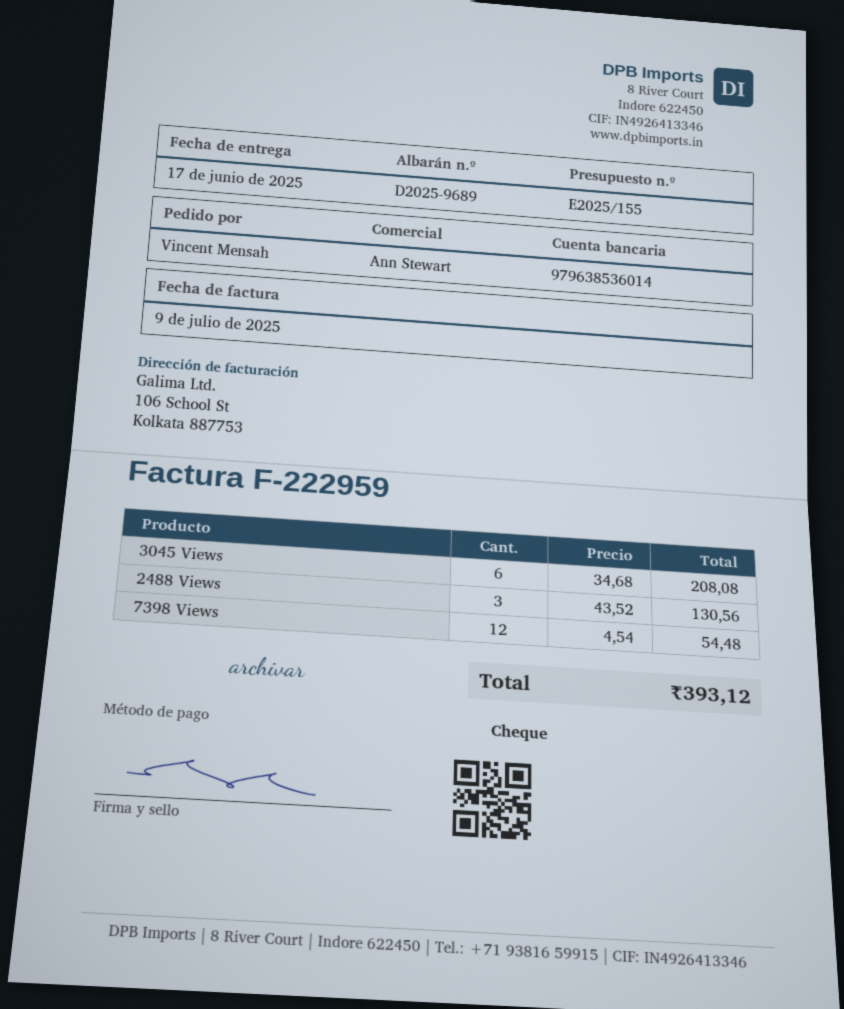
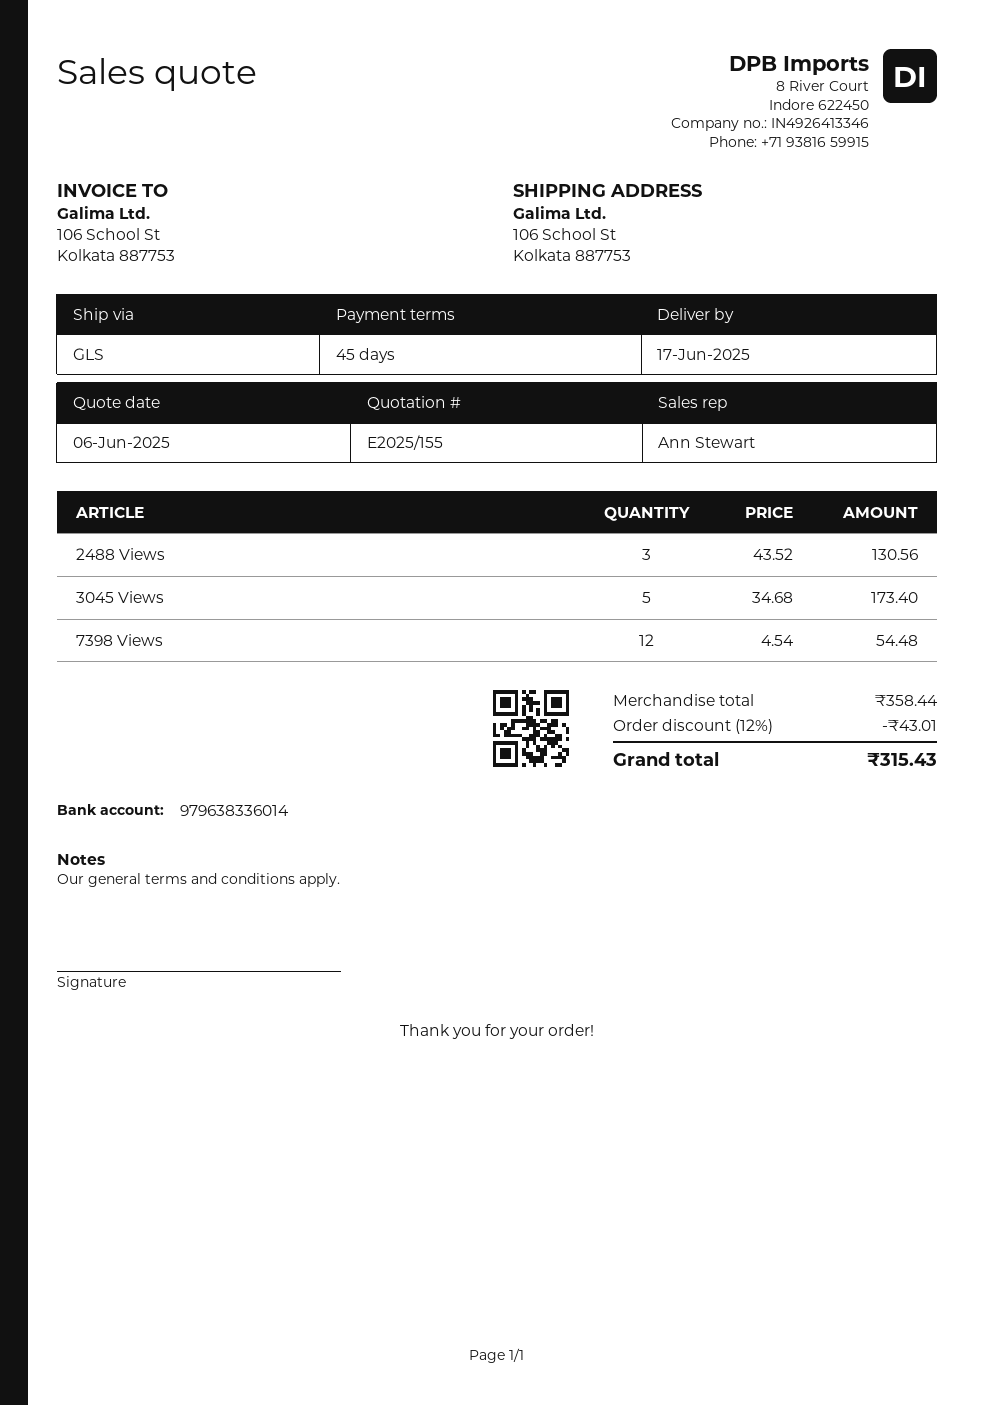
bank account: 979638536014 -> 979638336014
3045 Views: 6 x 34.68 = 208.08 -> 5 x 34.68 = 173.40
discount: none -> 12% = 43.01
total: 393.12 -> 315.43

